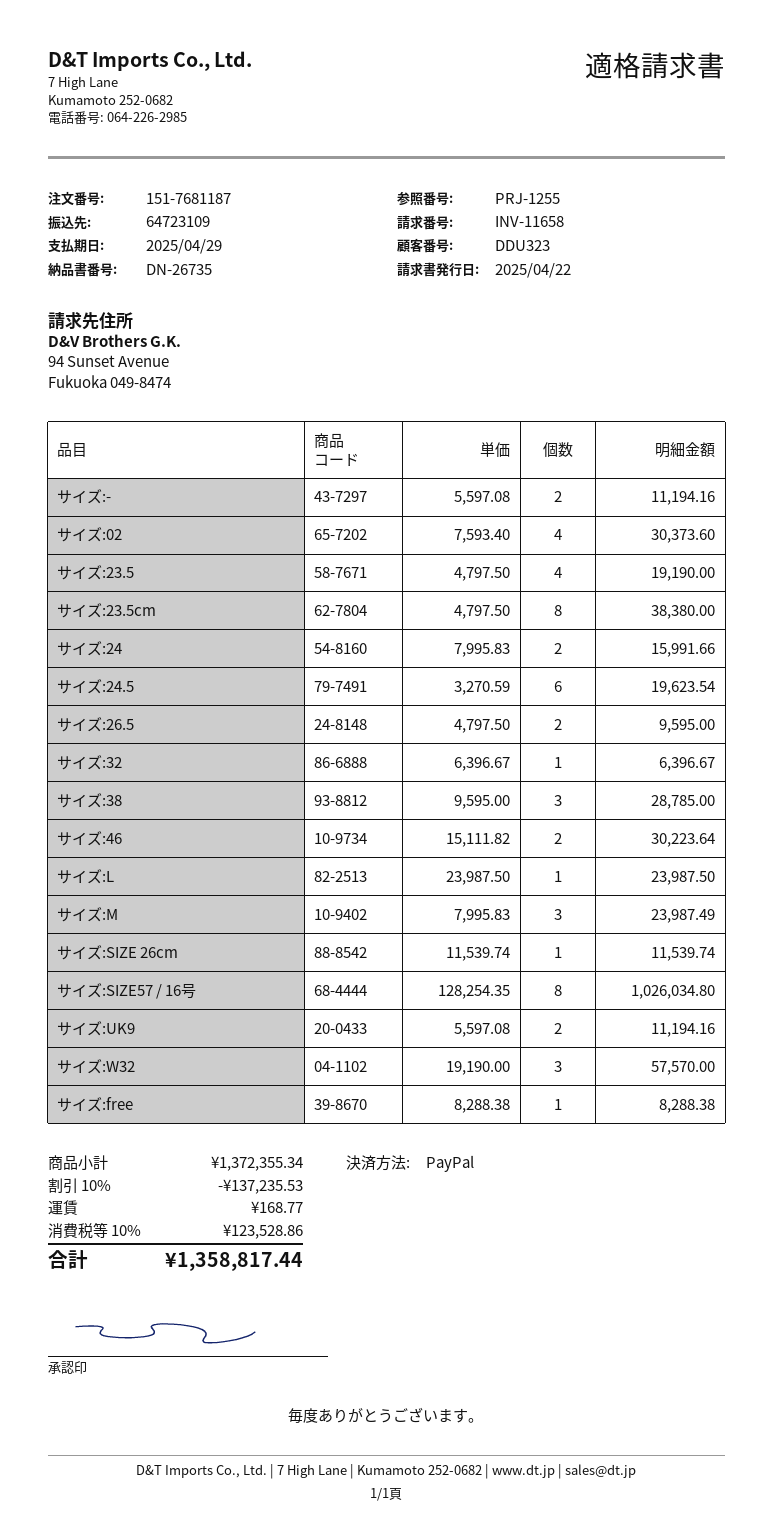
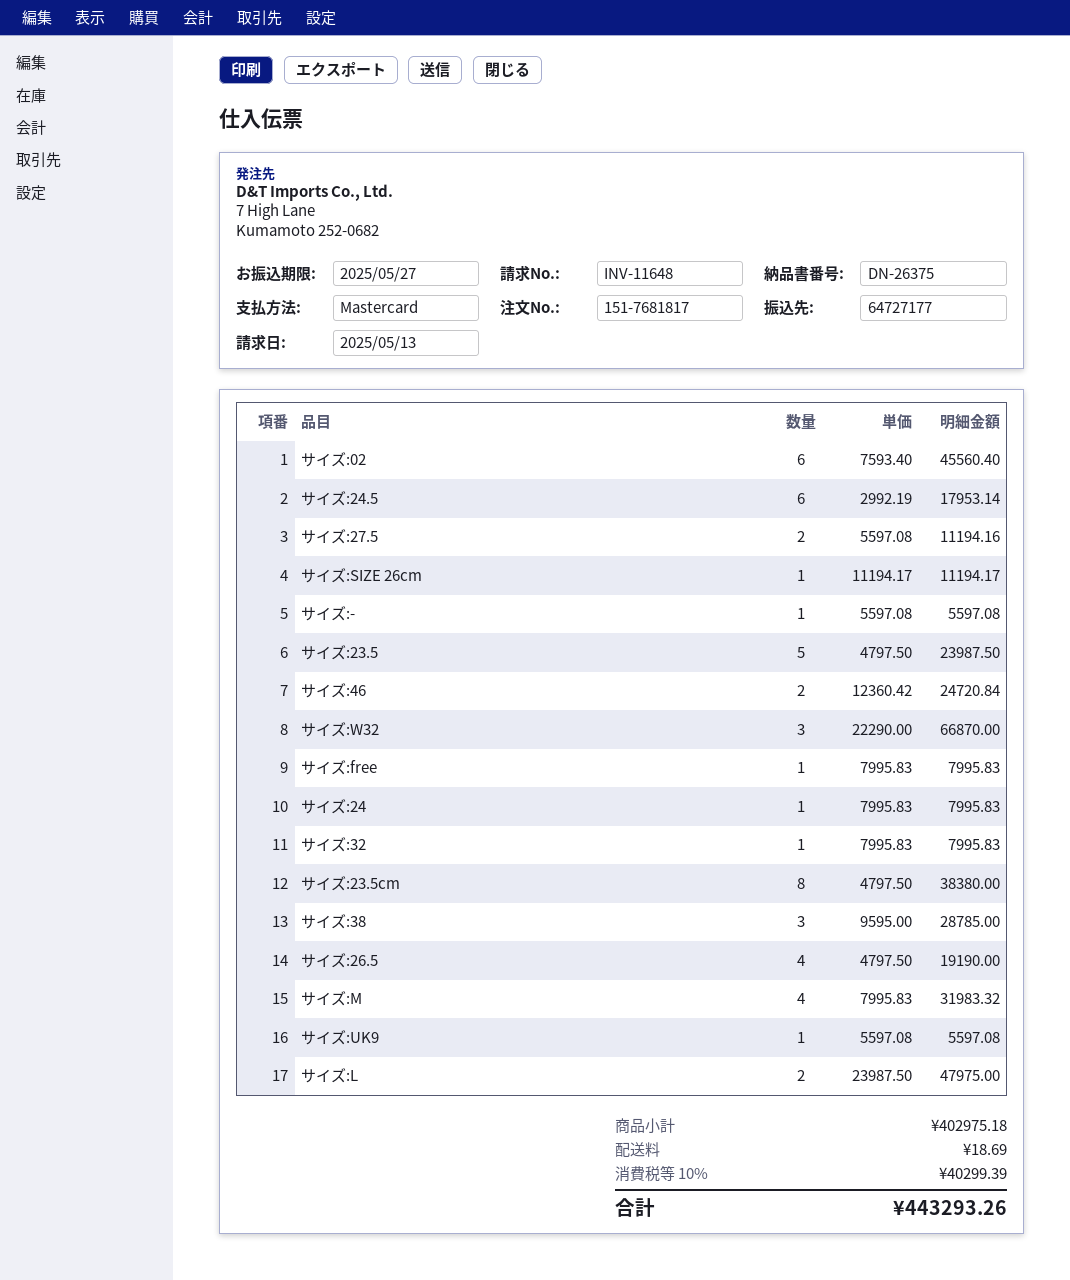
order number: 151-7681187 -> 151-7681817
delivery note number: DN-26735 -> DN-26375
invoice number: INV-11658 -> INV-11648
invoice date: 2025-04-22 -> 2025-05-13
due date: 2025-04-29 -> 2025-05-27
payment method: PayPal -> Mastercard
bank account: 64723109 -> 64727177
サイズ:-: 2 x 5597.08 = 11194.16 -> 1 x 5597.08 = 5597.08
サイズ:02: 4 x 7593.40 = 30373.60 -> 6 x 7593.40 = 45560.40
サイズ:23.5: 4 x 4797.50 = 19190.00 -> 5 x 4797.50 = 23987.50
サイズ:24: 2 x 7995.83 = 15991.66 -> 1 x 7995.83 = 7995.83
サイズ:24.5: 6 x 3270.59 = 19623.54 -> 6 x 2992.19 = 17953.14
サイズ:26.5: 2 x 4797.50 = 9595.00 -> 4 x 4797.50 = 19190.00
サイズ:32: 1 x 6396.67 = 6396.67 -> 1 x 7995.83 = 7995.83
サイズ:46: 2 x 15111.82 = 30223.64 -> 2 x 12360.42 = 24720.84
サイズ:L: 1 x 23987.50 = 23987.50 -> 2 x 23987.50 = 47975.00
サイズ:M: 3 x 7995.83 = 23987.49 -> 4 x 7995.83 = 31983.32
サイズ:SIZE 26cm: 1 x 11539.74 = 11539.74 -> 1 x 11194.17 = 11194.17
サイズ:SIZE57 / 16号: 8 x 128254.35 = 1026034.80 -> none
サイズ:UK9: 2 x 5597.08 = 11194.16 -> 1 x 5597.08 = 5597.08
サイズ:W32: 3 x 19190.00 = 57570.00 -> 3 x 22290.00 = 66870.00
サイズ:free: 1 x 8288.38 = 8288.38 -> 1 x 7995.83 = 7995.83
サイズ:27.5: none -> 2 x 5597.08 = 11194.16
subtotal: 1372355.34 -> 402975.18
discount: 10% = 137235.53 -> none
shipping: 168.77 -> 18.69
tax: 10% = 123528.86 -> 10% = 40299.39
total: 1358817.44 -> 443293.26

